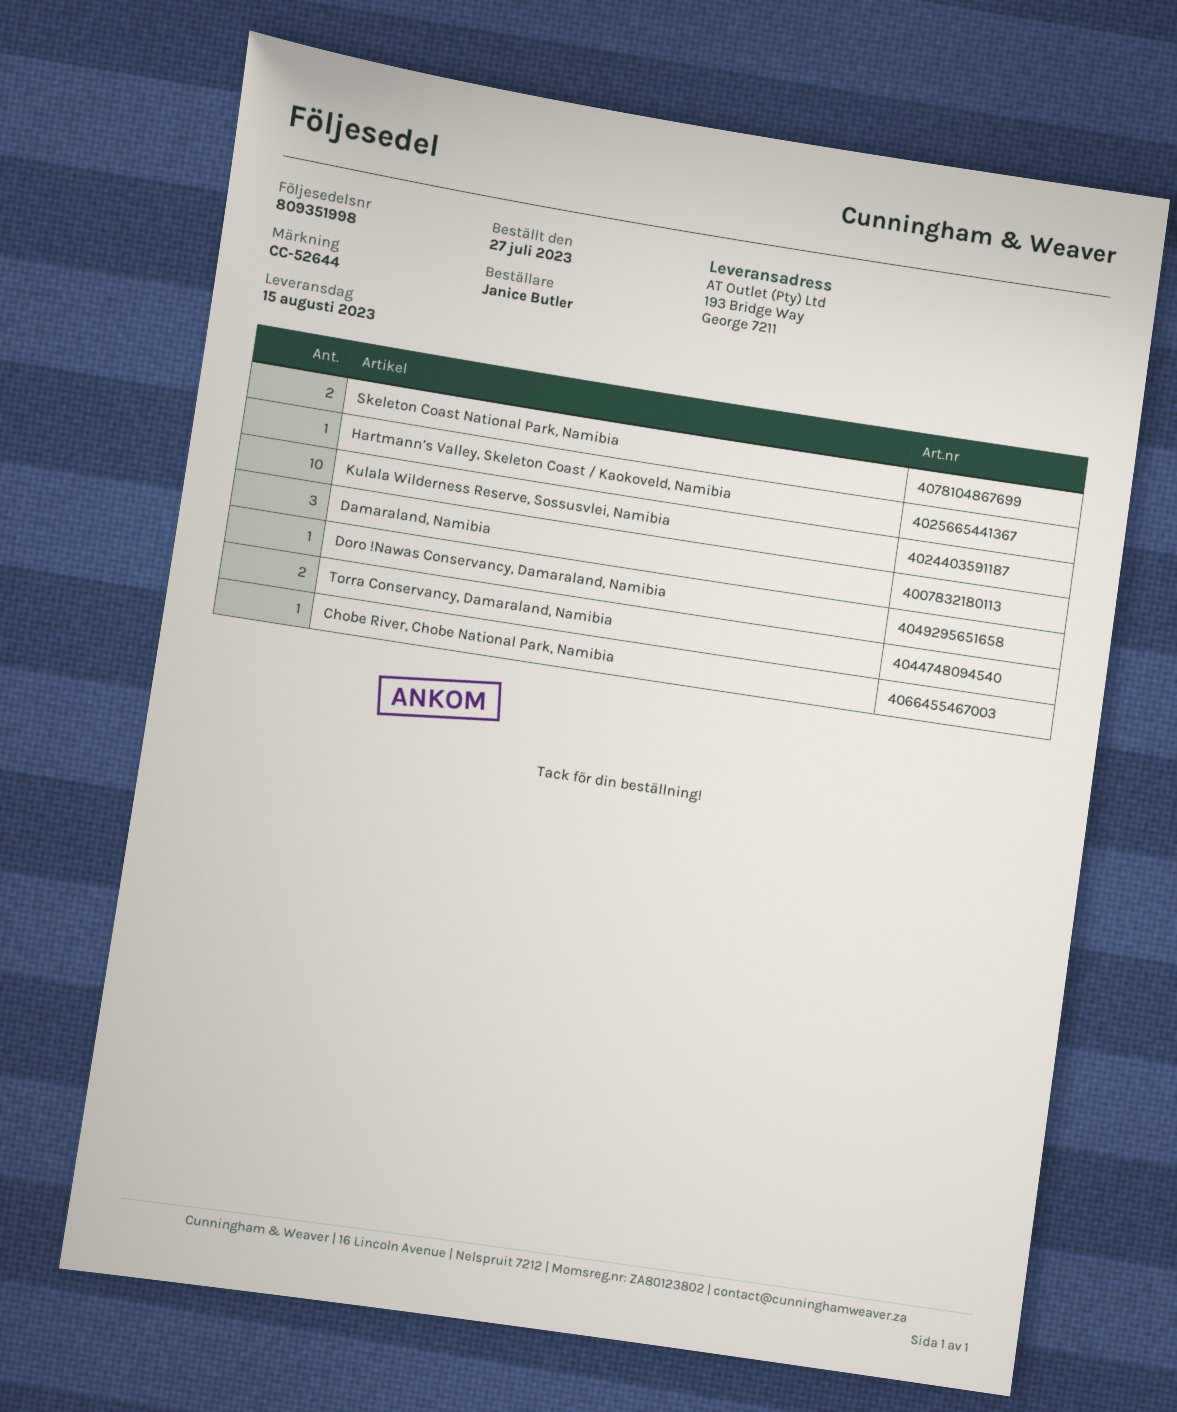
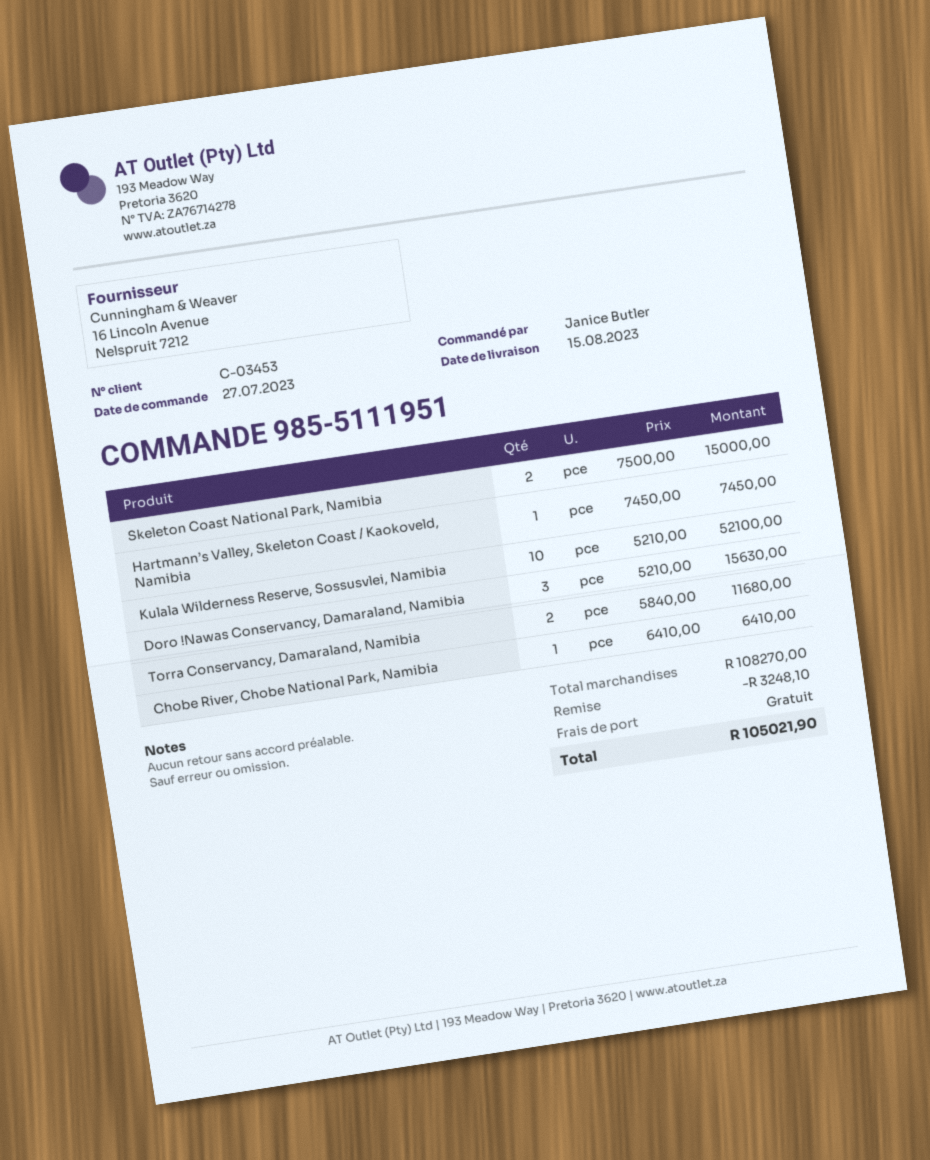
Damaraland, Namibia: 3 -> none
Doro !Nawas Conservancy, Damaraland, Namibia: 1 -> 3

